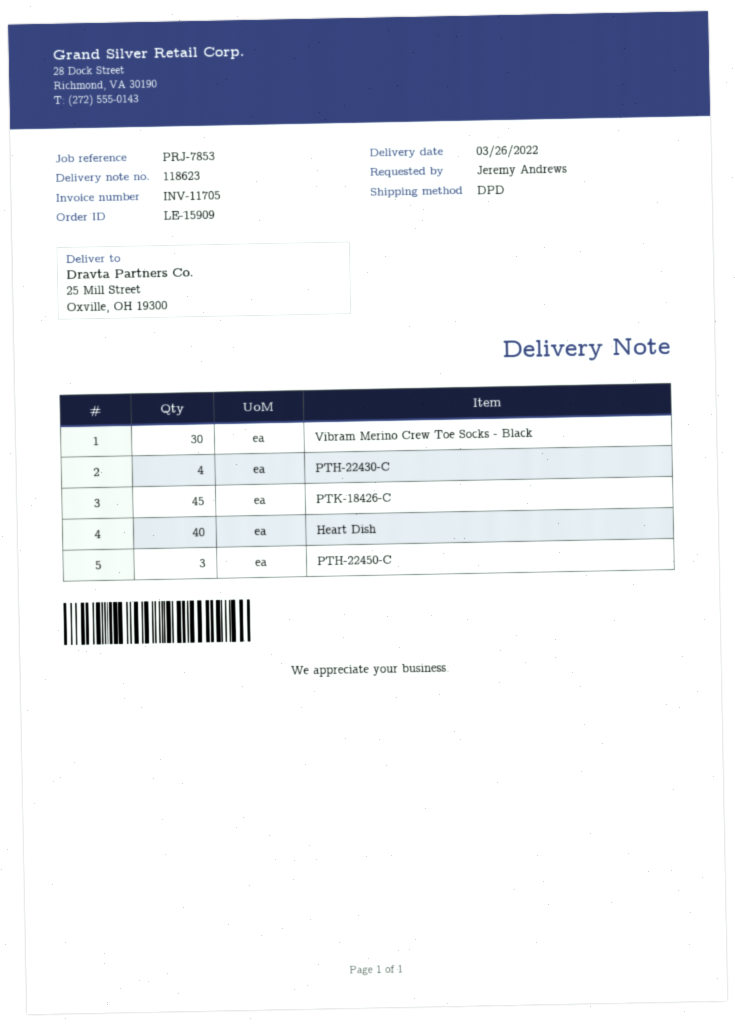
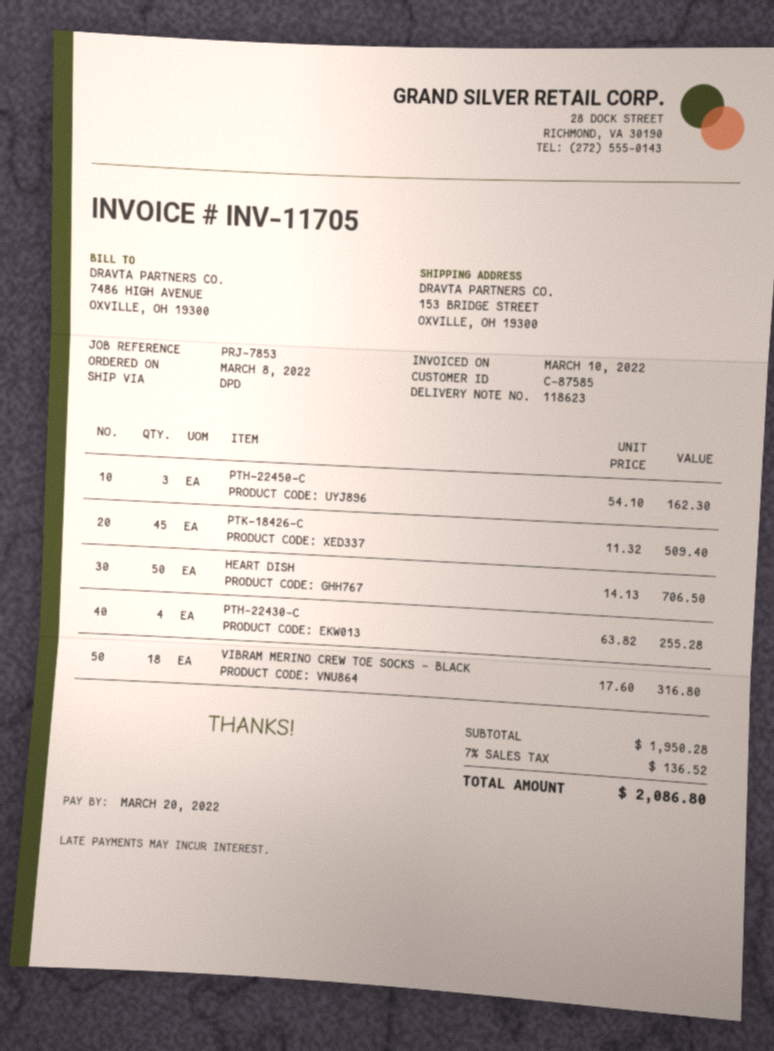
ship to: 25 Mill Street, Oxville, OH 19300 -> 153 BRIDGE STREET, OXVILLE, OH 19300
Vibram Merino Crew Toe Socks - Black: 30 -> 18
Heart Dish: 40 -> 50

